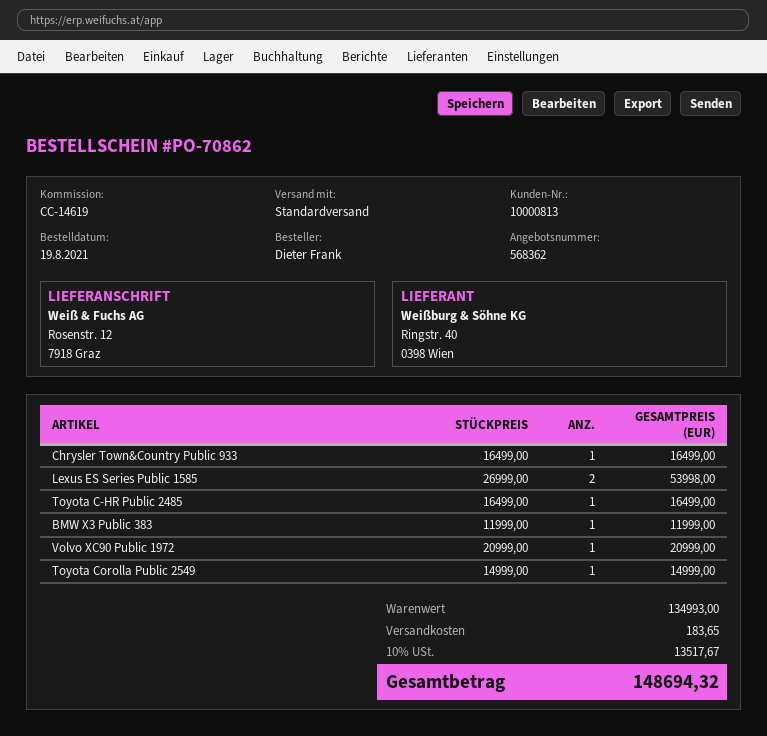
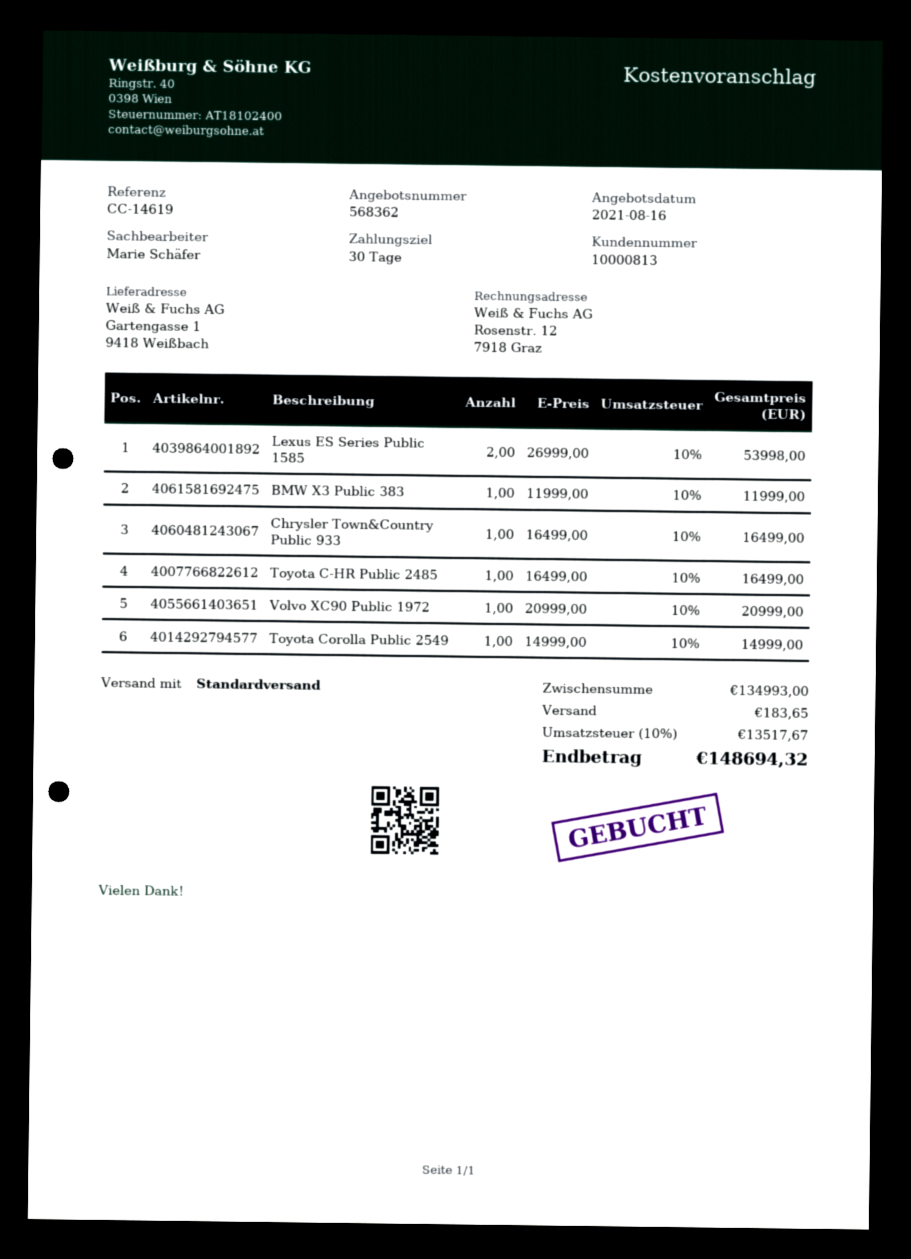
ship to: Rosenstr. 12, 7918 Graz -> Gartengasse 1, 9418 Weißbach

